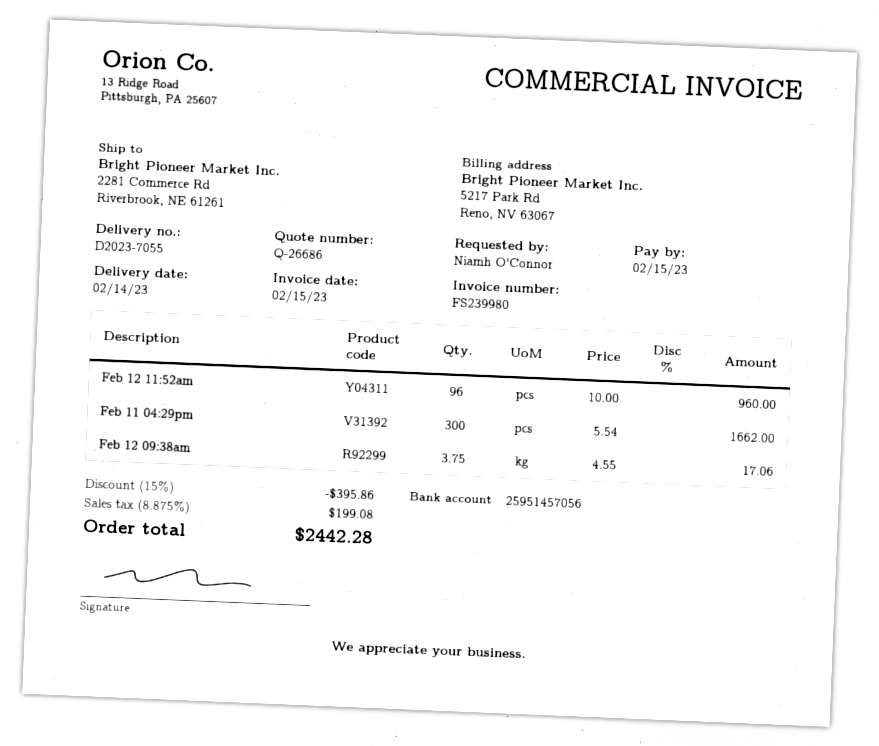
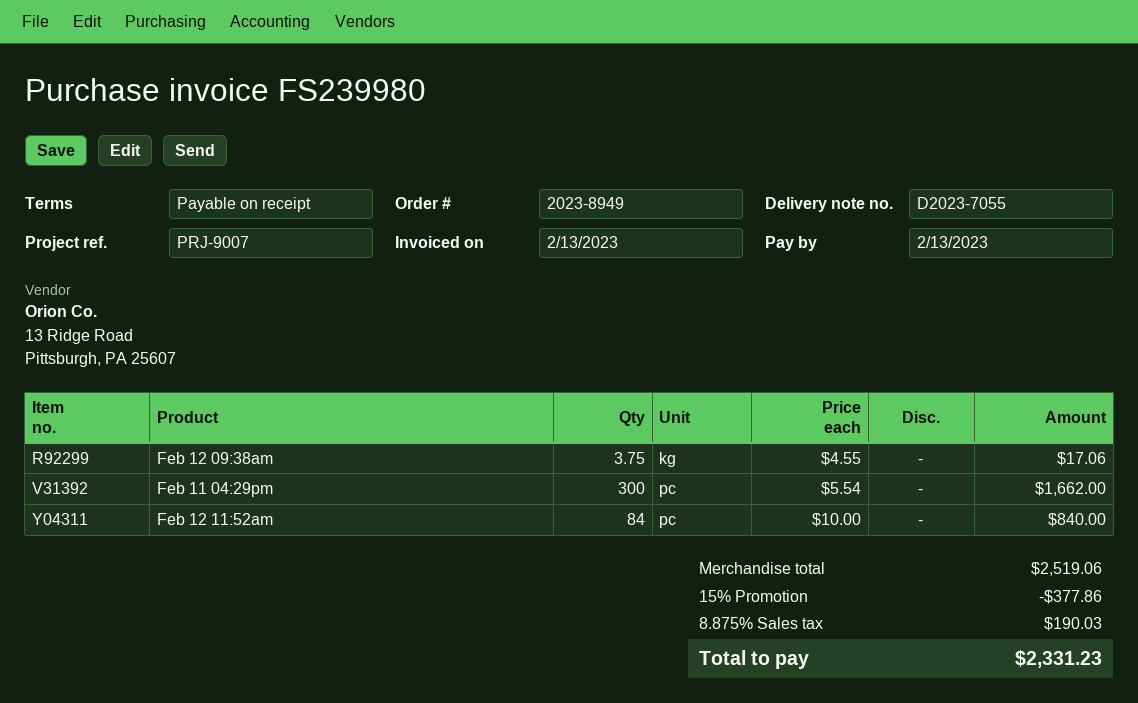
invoice date: 2023-02-15 -> 2023-02-13
due date: 2023-02-15 -> 2023-02-13
Feb 12 11:52am: 96 x 10.00 = 960.00 -> 84 x 10.00 = 840.00
discount: 15% = 395.86 -> 15% = 377.86
tax: 8.875% = 199.08 -> 8.875% = 190.03
total: 2442.28 -> 2331.23

